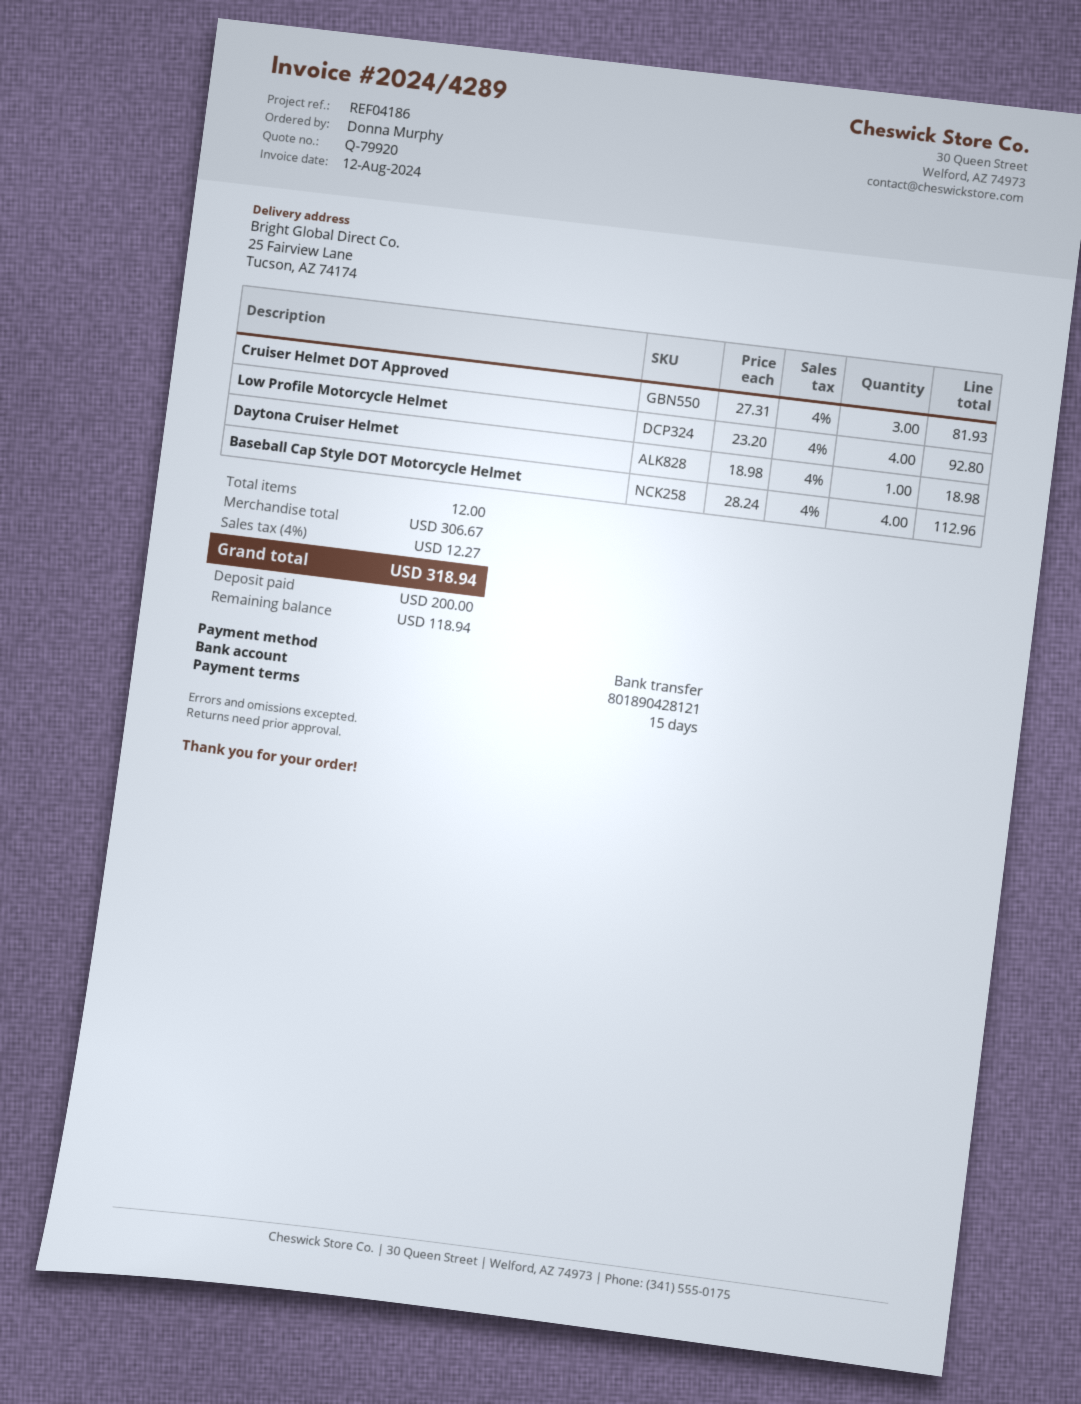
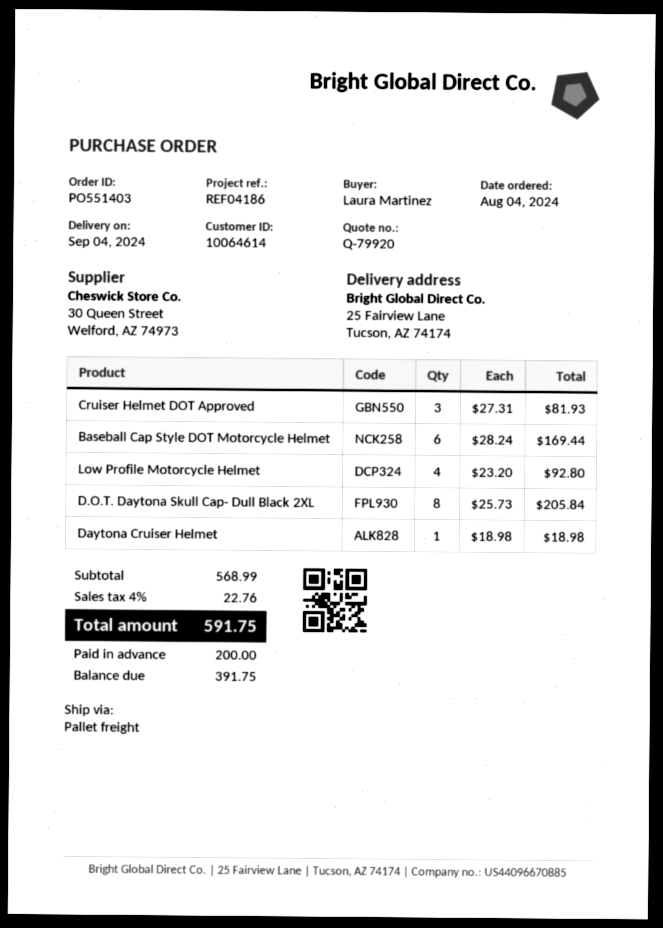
ordered by: Donna Murphy -> Laura Martinez
Baseball Cap Style DOT Motorcycle Helmet: 4 x 28.24 = 112.96 -> 6 x 28.24 = 169.44
D.O.T. Daytona Skull Cap- Dull Black 2XL: none -> 8 x 25.73 = 205.84
subtotal: 306.67 -> 568.99
tax: 4% = 12.27 -> 4% = 22.76
total: 318.94 -> 591.75
balance: 118.94 -> 391.75

